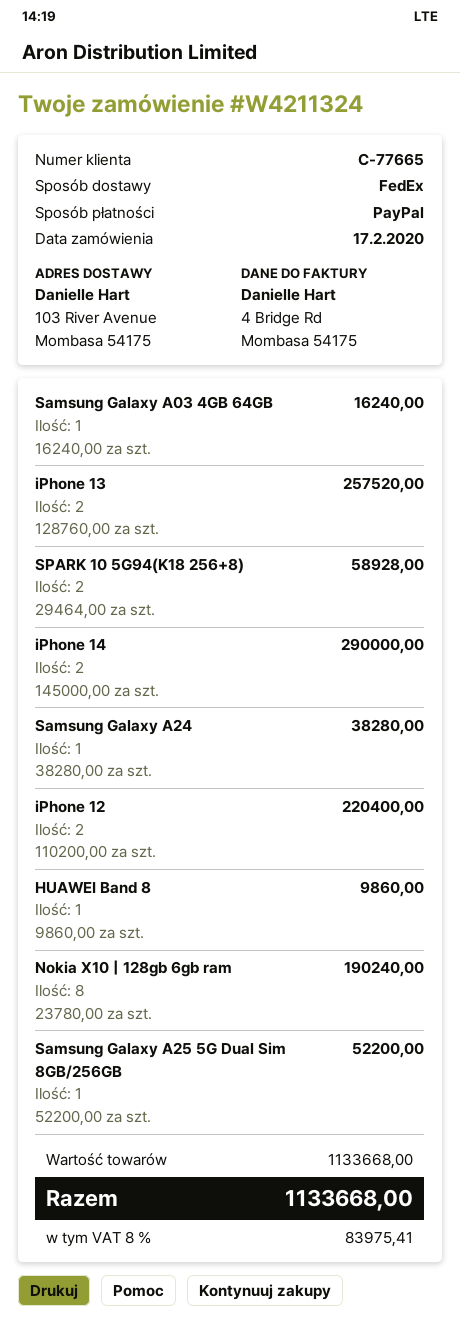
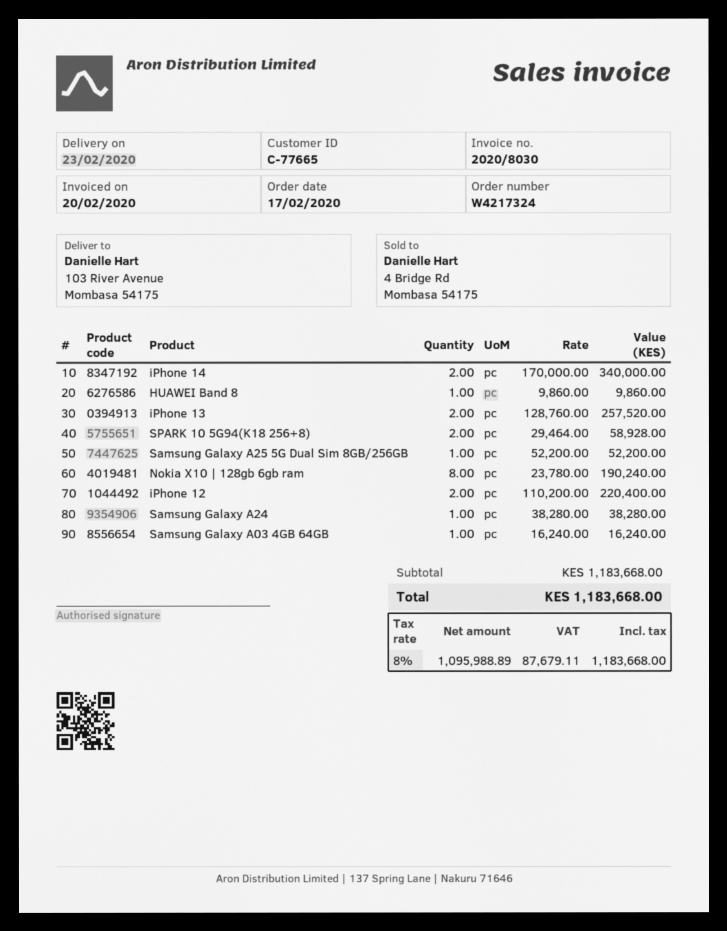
order number: W4211324 -> W4217324
iPhone 14: 2 x 145000.00 = 290000.00 -> 2 x 170000.00 = 340000.00
subtotal: 1133668.00 -> 1183668.00
tax: 8% = 83975.41 -> 8% = 87679.11
total: 1133668.00 -> 1183668.00

